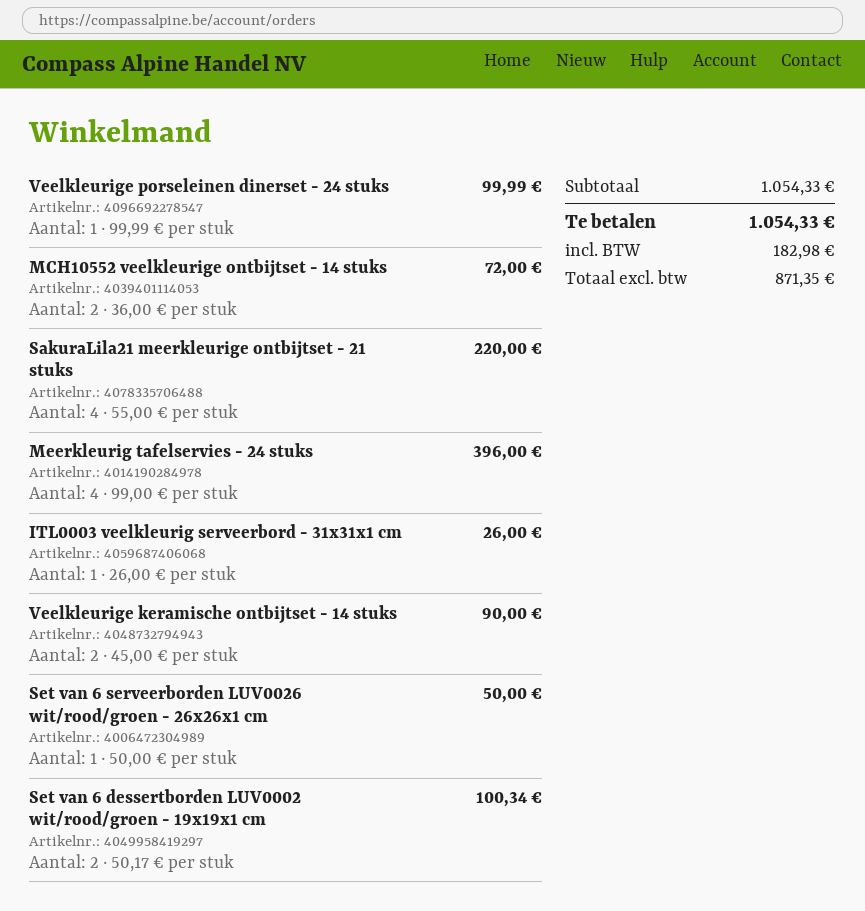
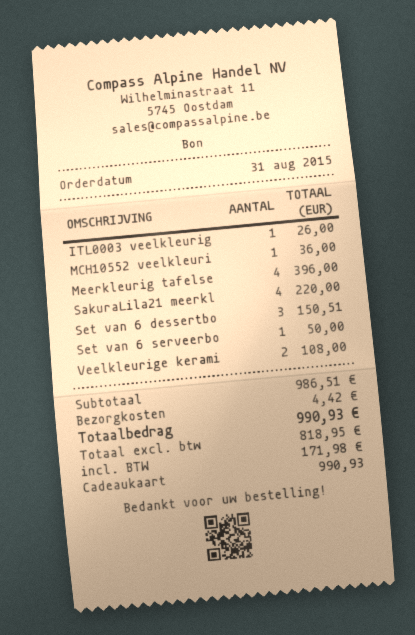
Veelkleurige porseleinen dinerset - 24 stuks: 1 for 99.99 -> none
MCH10552 veelkleurige ontbijtset - 14 stuks: 2 for 72.00 -> 1 for 36.00
Veelkleurige keramische ontbijtset - 14 stuks: 2 for 90.00 -> 2 for 108.00
Set van 6 dessertborden LUV0002 wit/rood/groen - 19x19x1 cm: 2 for 100.34 -> 3 for 150.51
subtotal: 1054.33 -> 986.51
shipping: none -> 4.42
net: 871.35 -> 818.95
tax: 182.98 -> 171.98
total: 1054.33 -> 990.93

